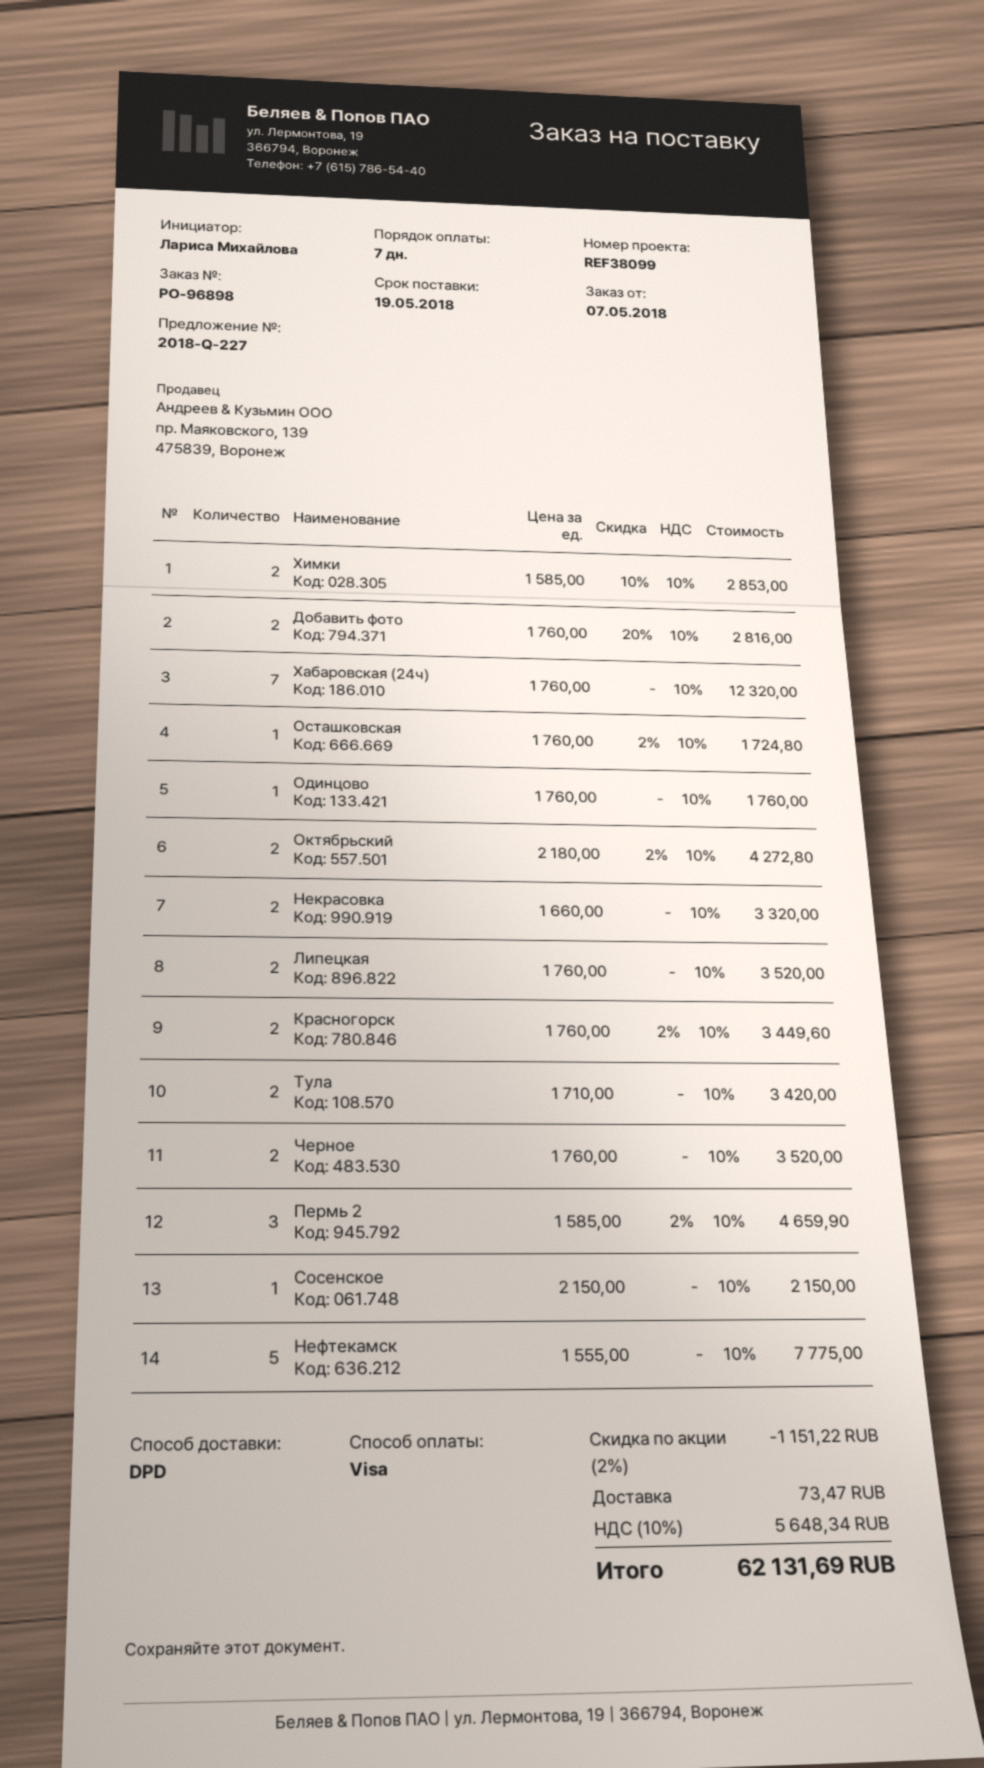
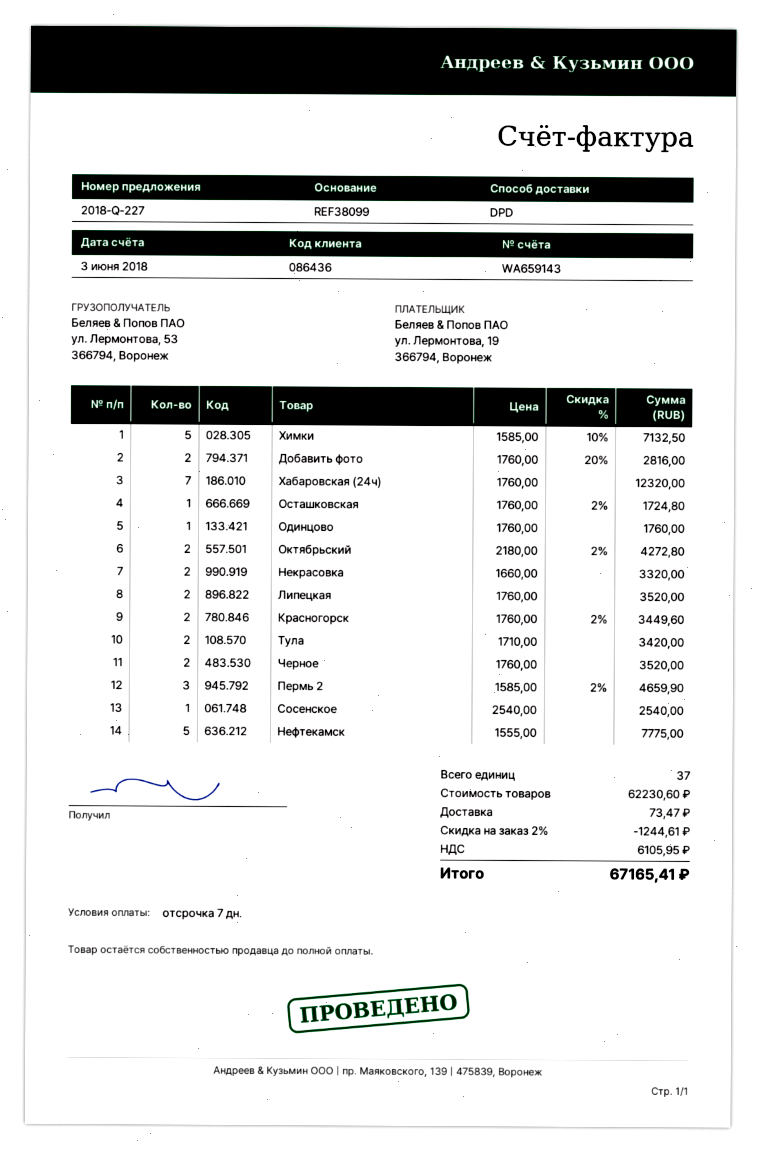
Химки: 2 x 1585.00 - 10% = 2853.00 -> 5 x 1585.00 - 10% = 7132.50
Сосенское: 1 x 2150.00 = 2150.00 -> 1 x 2540.00 = 2540.00
discount: 2% = 1151.22 -> 2% = 1244.61
tax: 5648.34 -> 6105.95
total: 62131.69 -> 67165.41

